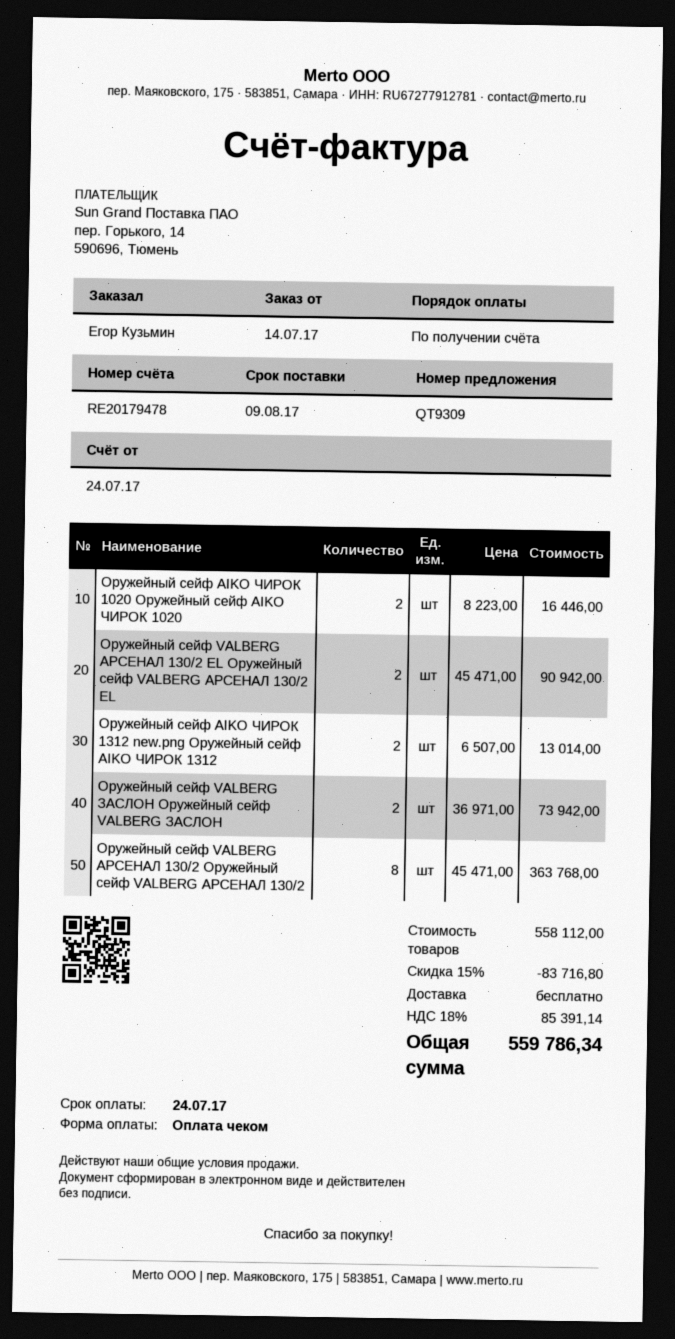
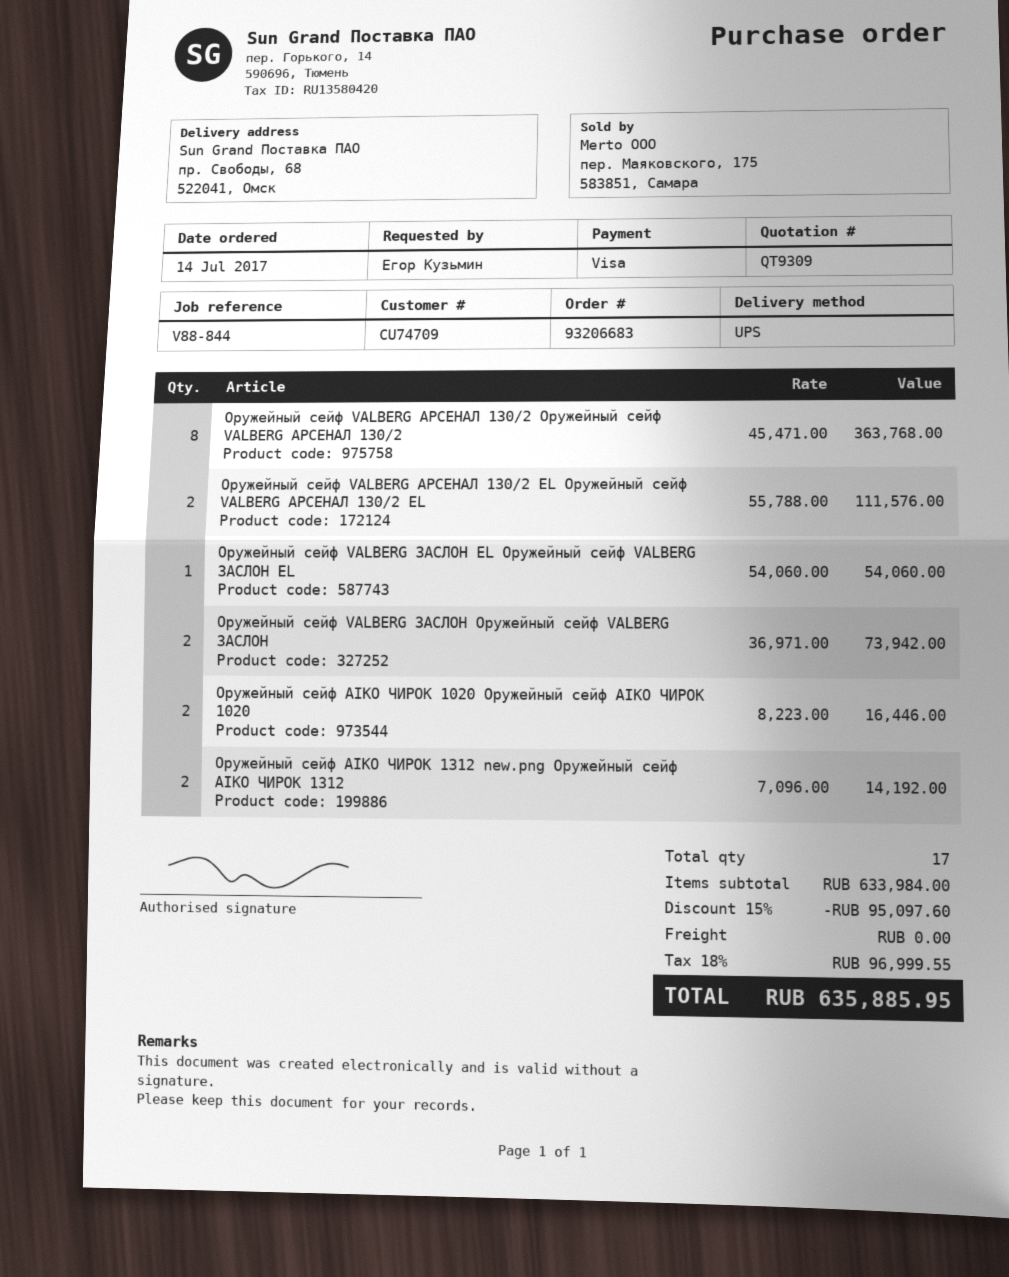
payment method: cheque -> Visa
Оружейный сейф VALBERG АРСЕНАЛ 130/2 EL Оружейный сейф VALBERG АРСЕНАЛ 130/2 EL: 2 x 45471.00 = 90942.00 -> 2 x 55788.00 = 111576.00
Оружейный сейф AIKO ЧИРОК 1312 new.png Оружейный сейф AIKO ЧИРОК 1312: 2 x 6507.00 = 13014.00 -> 2 x 7096.00 = 14192.00
Оружейный сейф VALBERG ЗАСЛОН EL Оружейный сейф VALBERG ЗАСЛОН EL: none -> 1 x 54060.00 = 54060.00
subtotal: 558112.00 -> 633984.00
discount: 15% = 83716.80 -> 15% = 95097.60
tax: 18% = 85391.14 -> 18% = 96999.55
total: 559786.34 -> 635885.95

